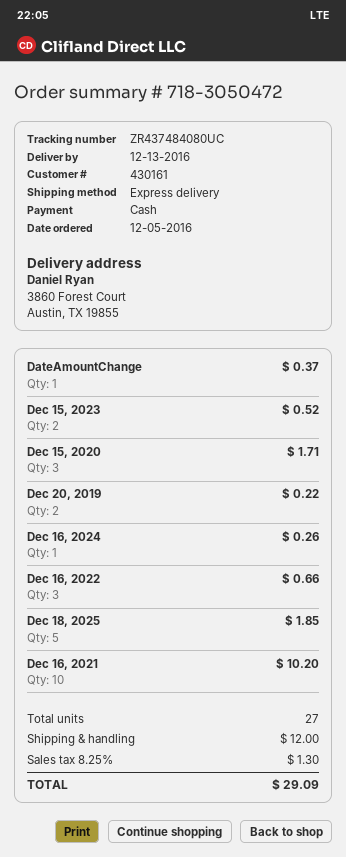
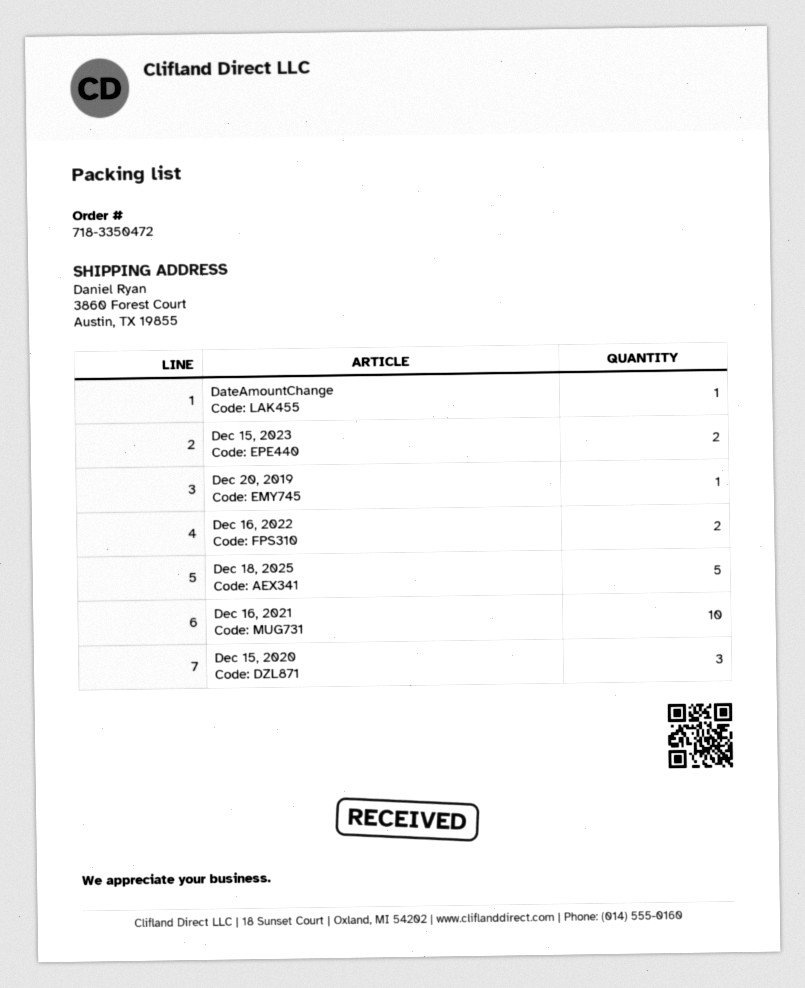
order number: 718-3050472 -> 718-3350472
Dec 20, 2019: 2 -> 1
Dec 16, 2024: 1 -> none
Dec 16, 2022: 3 -> 2

